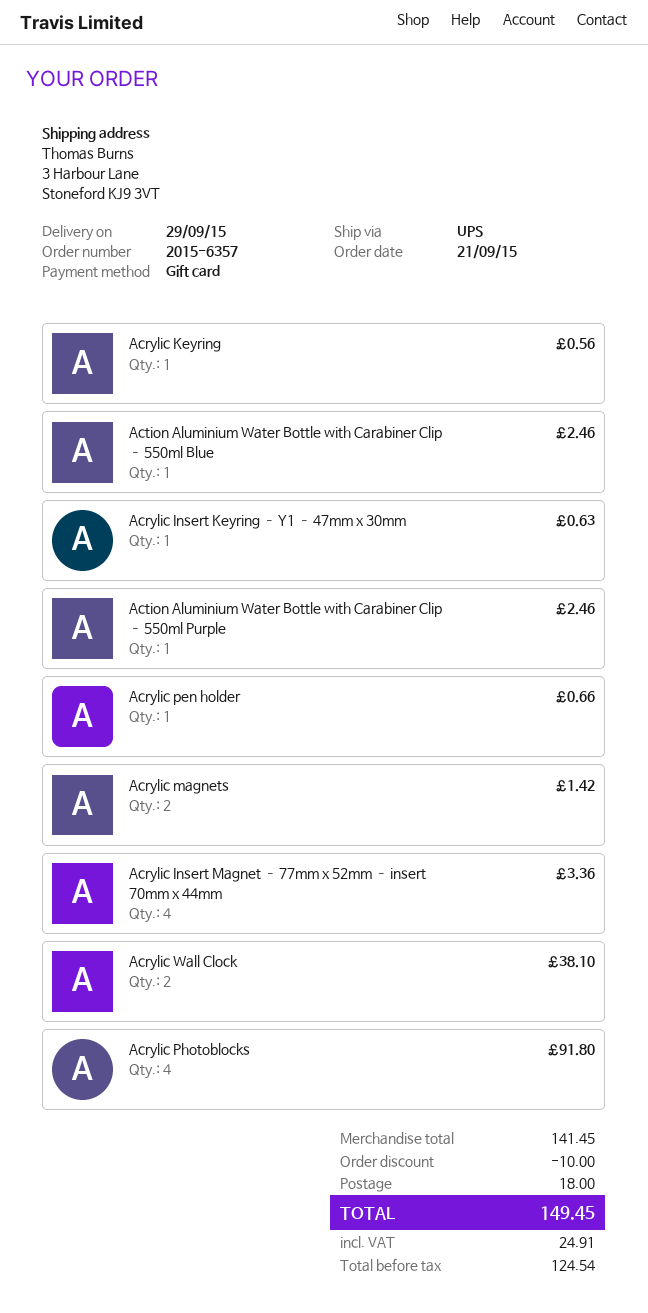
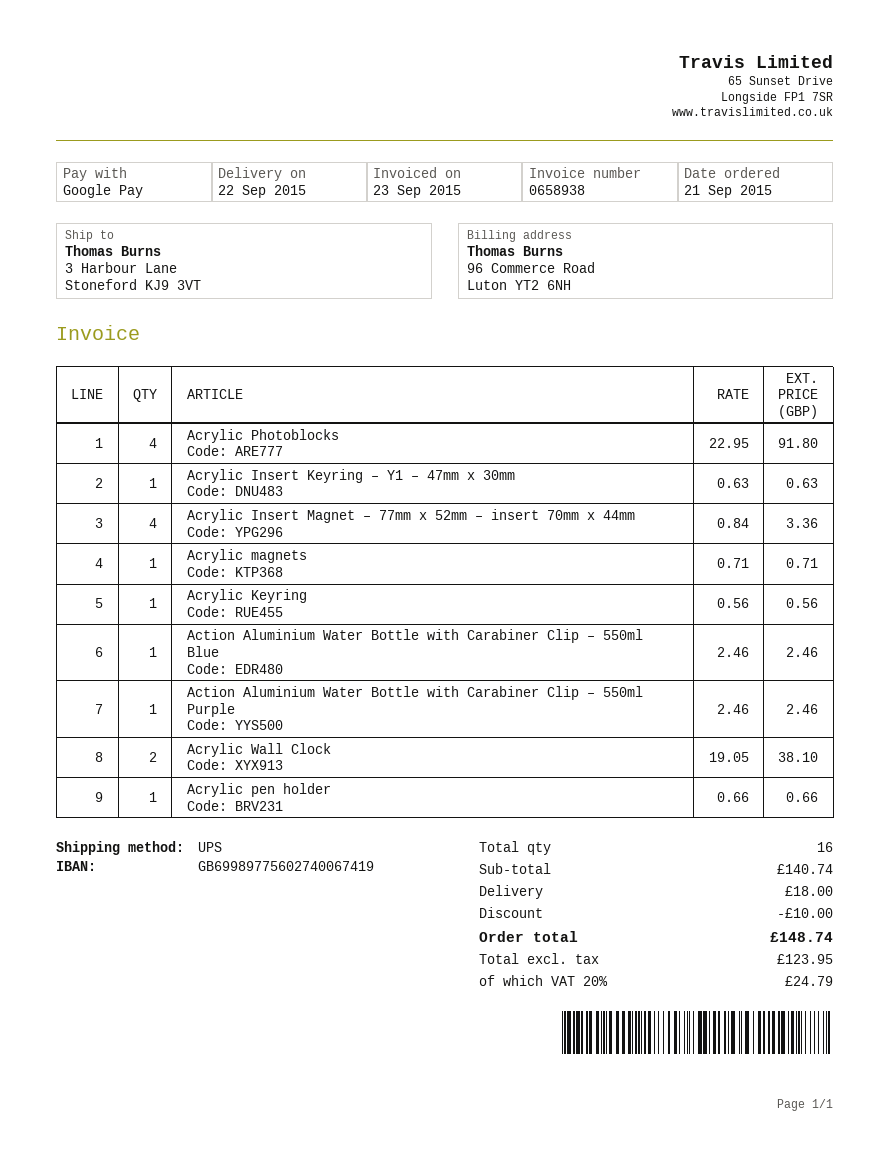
delivery date: 2015-09-29 -> 2015-09-22
payment method: gift card -> Google Pay
Acrylic magnets: 2 for 1.42 -> 1 for 0.71
subtotal: 141.45 -> 140.74
net: 124.54 -> 123.95
tax: 24.91 -> 24.79
total: 149.45 -> 148.74

